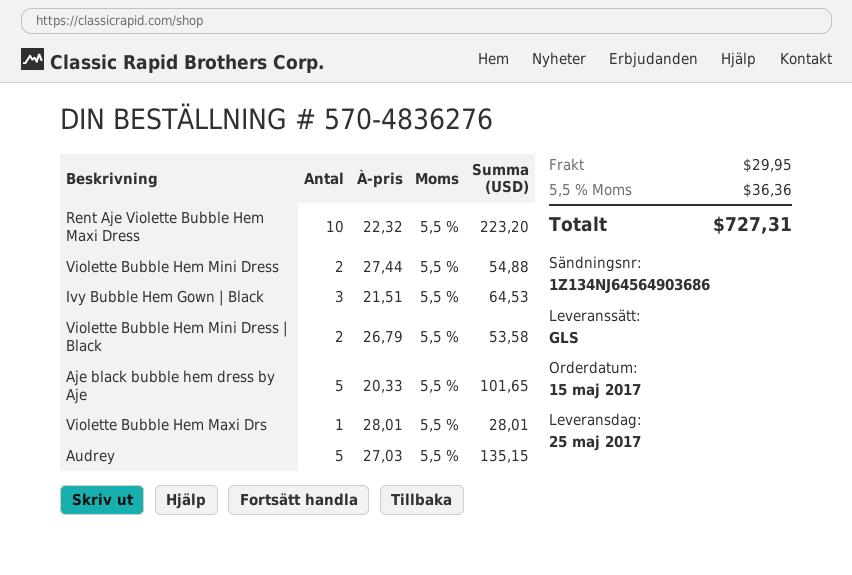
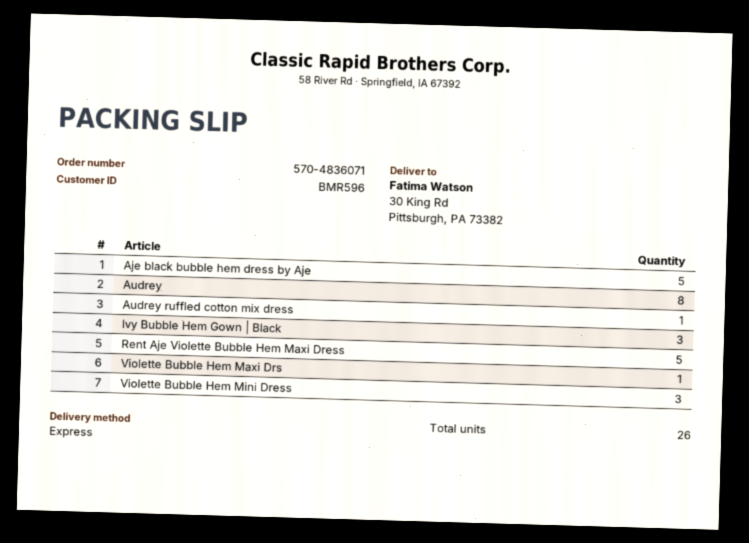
order number: 570-4836276 -> 570-4836071
shipping method: GLS -> express
Rent Aje Violette Bubble Hem Maxi Dress: 10 -> 5
Violette Bubble Hem Mini Dress: 2 -> 3
Violette Bubble Hem Mini Dress | Black: 2 -> none
Audrey: 5 -> 8
Audrey ruffled cotton mix dress: none -> 1

